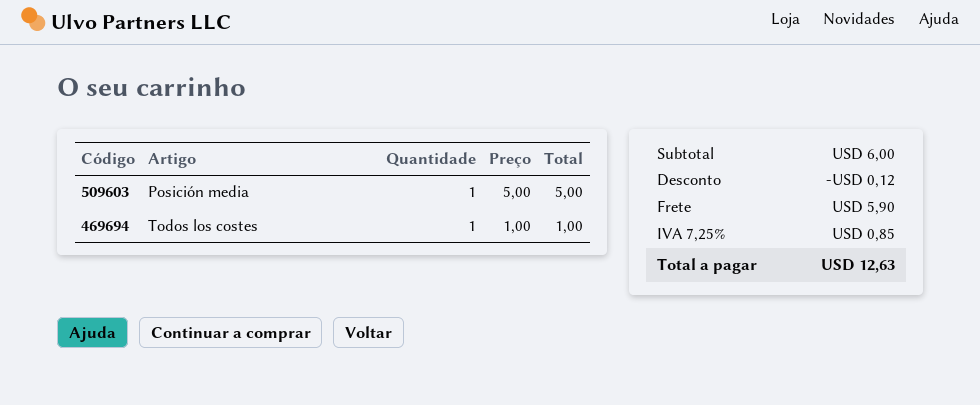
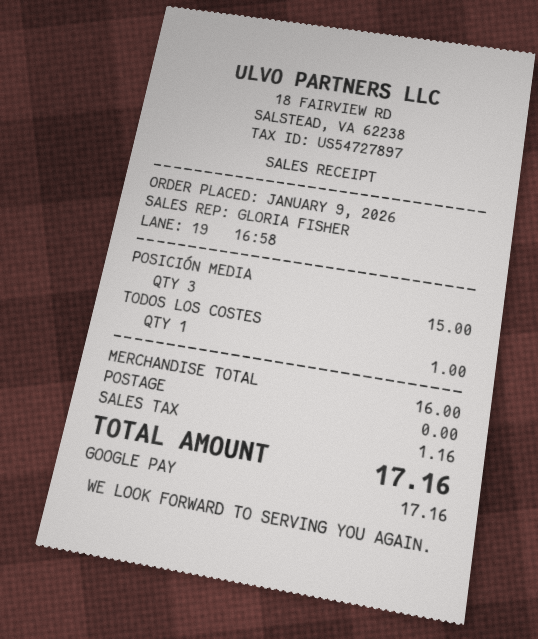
Posición media: 1 for 5.00 -> 3 for 15.00
subtotal: 6.00 -> 16.00
discount: 0.12 -> none
shipping: 5.90 -> 0.00
tax: 0.85 -> 1.16
total: 12.63 -> 17.16

